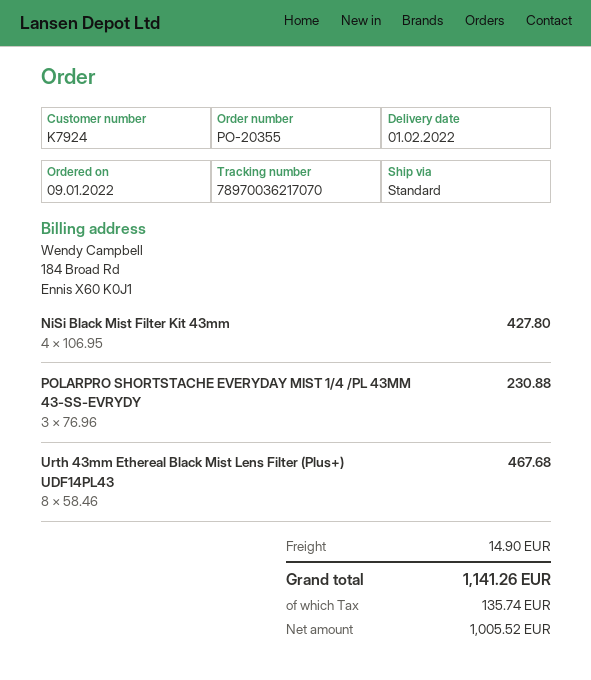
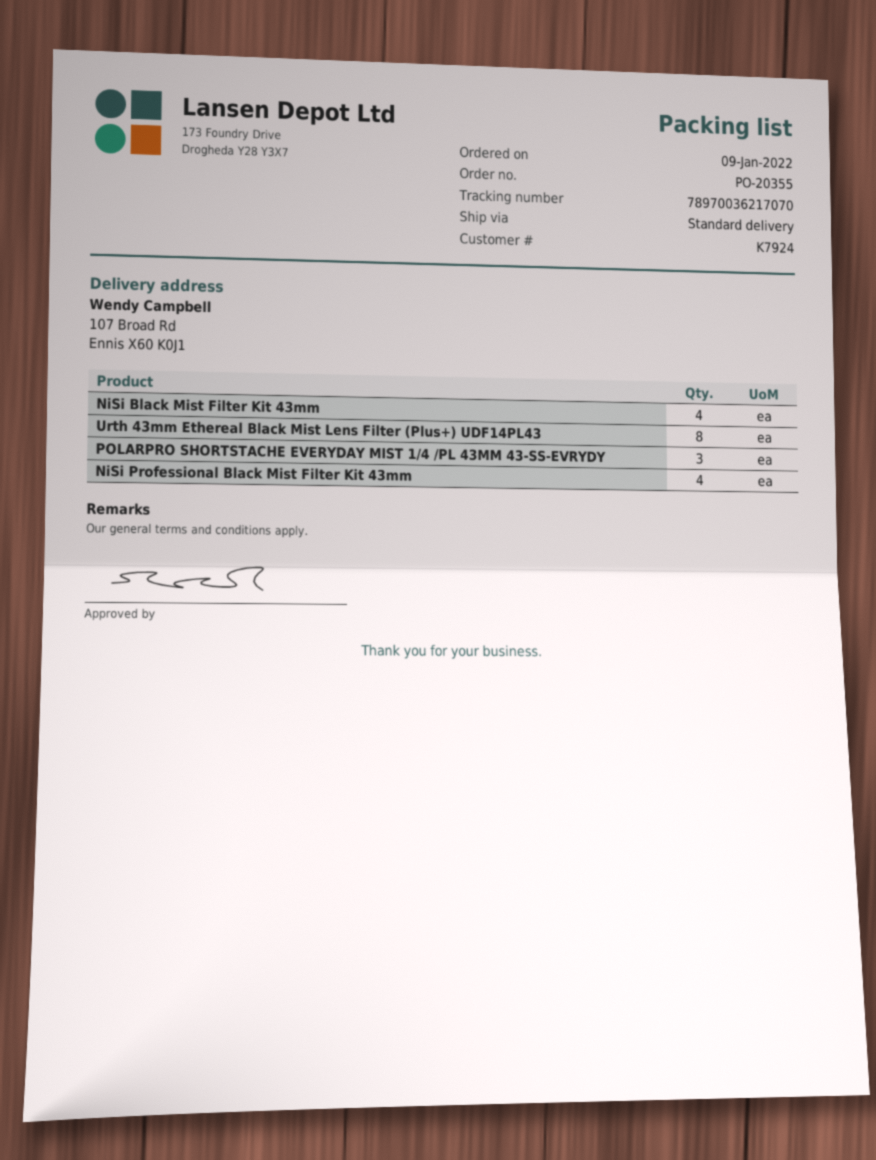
NiSi Professional Black Mist Filter Kit 43mm: none -> 4

